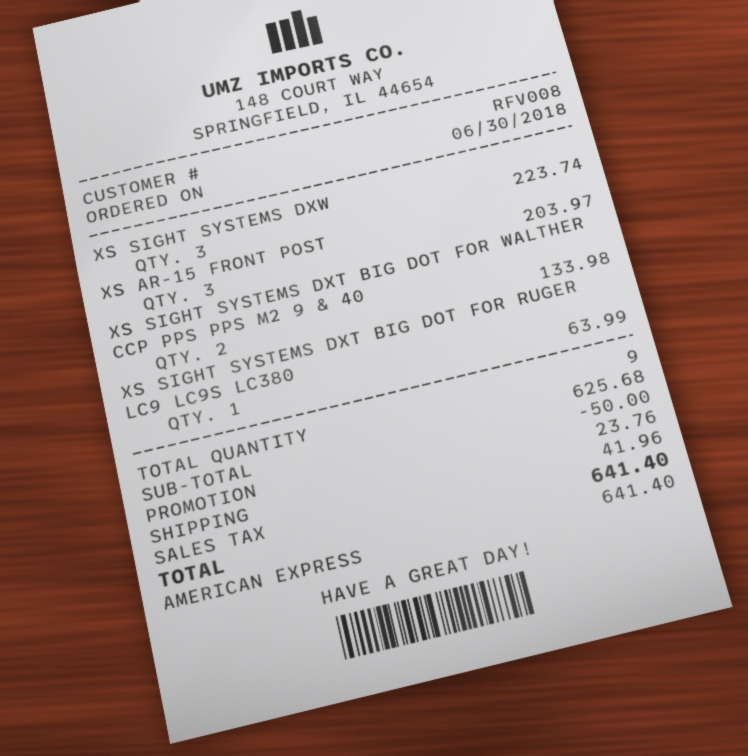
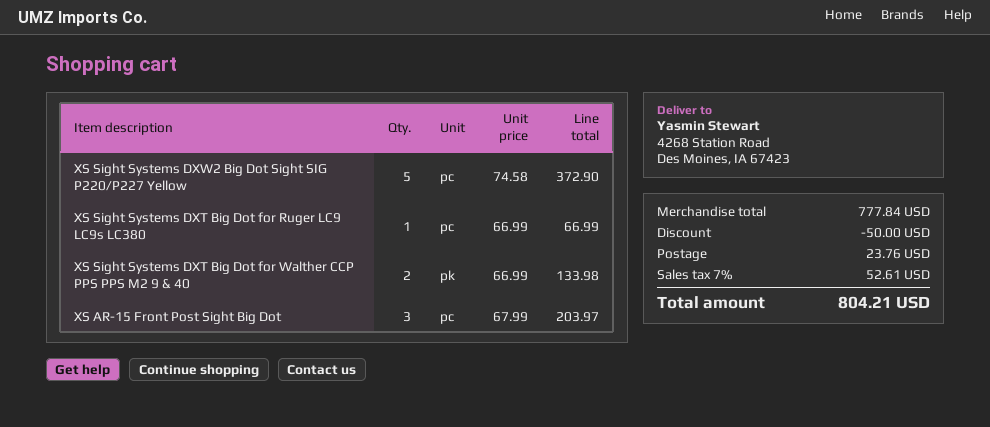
XS SIGHT SYSTEMS DXW: 3 for 223.74 -> 5 for 372.90
XS SIGHT SYSTEMS DXT BIG DOT FOR RUGER LC9 LC9S LC380: 1 for 63.99 -> 1 for 66.99
subtotal: 625.68 -> 777.84
tax: 41.96 -> 52.61
total: 641.40 -> 804.21

